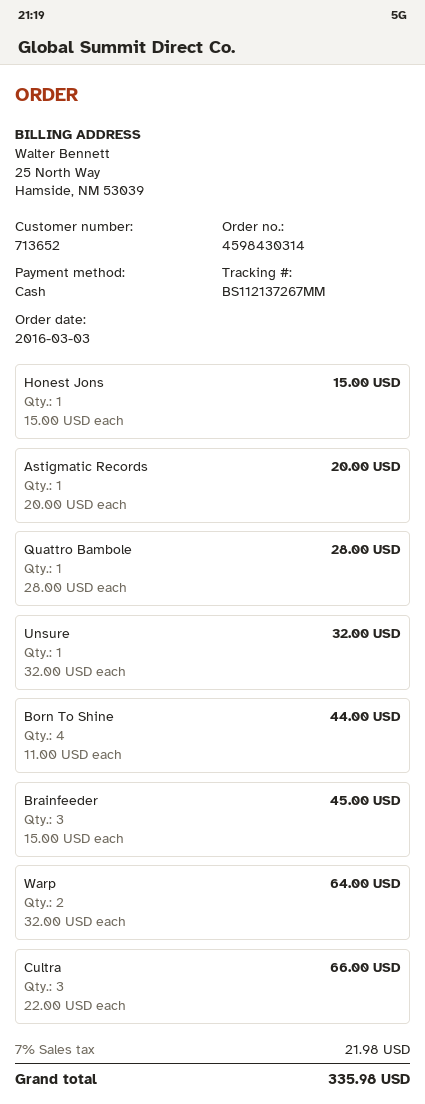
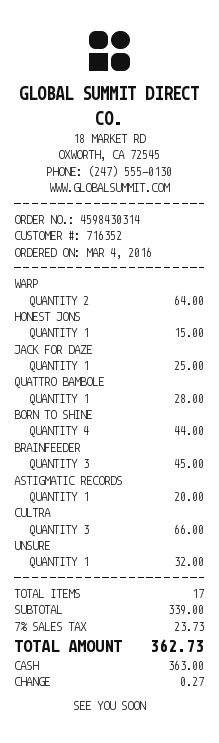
order date: 2016-03-03 -> 2016-03-04
customer number: 713652 -> 716352
JACK FOR DAZE: none -> 1 for 25.00
tax: 7% = 21.98 -> 7% = 23.73
total: 335.98 -> 362.73

